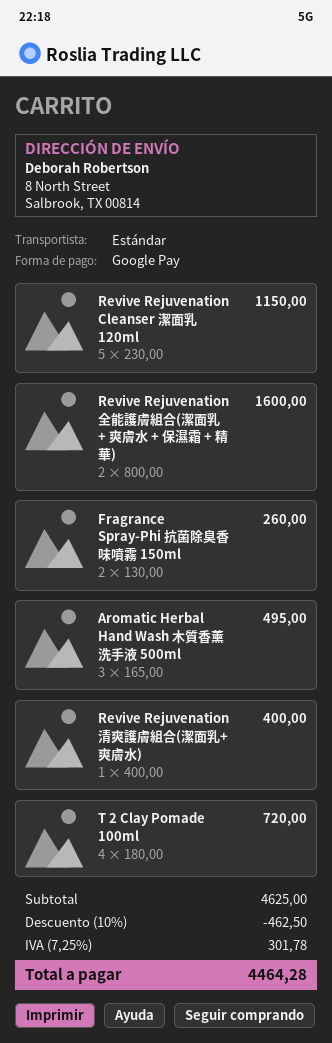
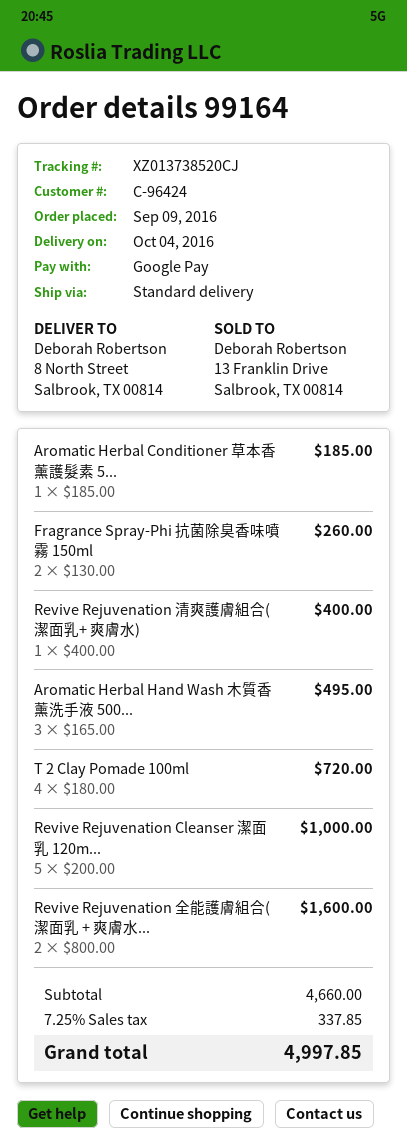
Revive Rejuvenation Cleanser 潔面乳 120ml: 5 x 230.00 = 1150.00 -> 5 x 200.00 = 1000.00
Aromatic Herbal Conditioner 草本香薰護髮素 5...: none -> 1 x 185.00 = 185.00
subtotal: 4625.00 -> 4660.00
discount: 10% = 462.50 -> none
tax: 7.25% = 301.78 -> 7.25% = 337.85
total: 4464.28 -> 4997.85

